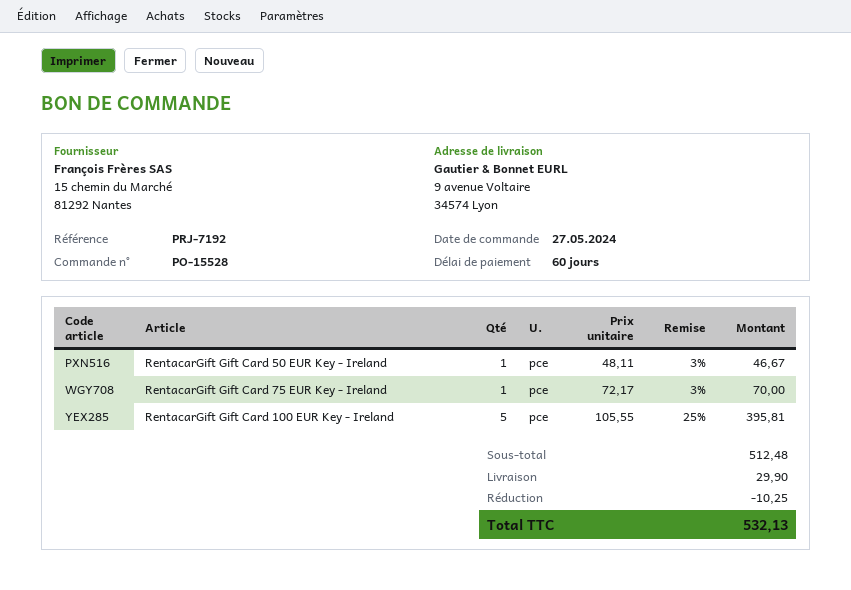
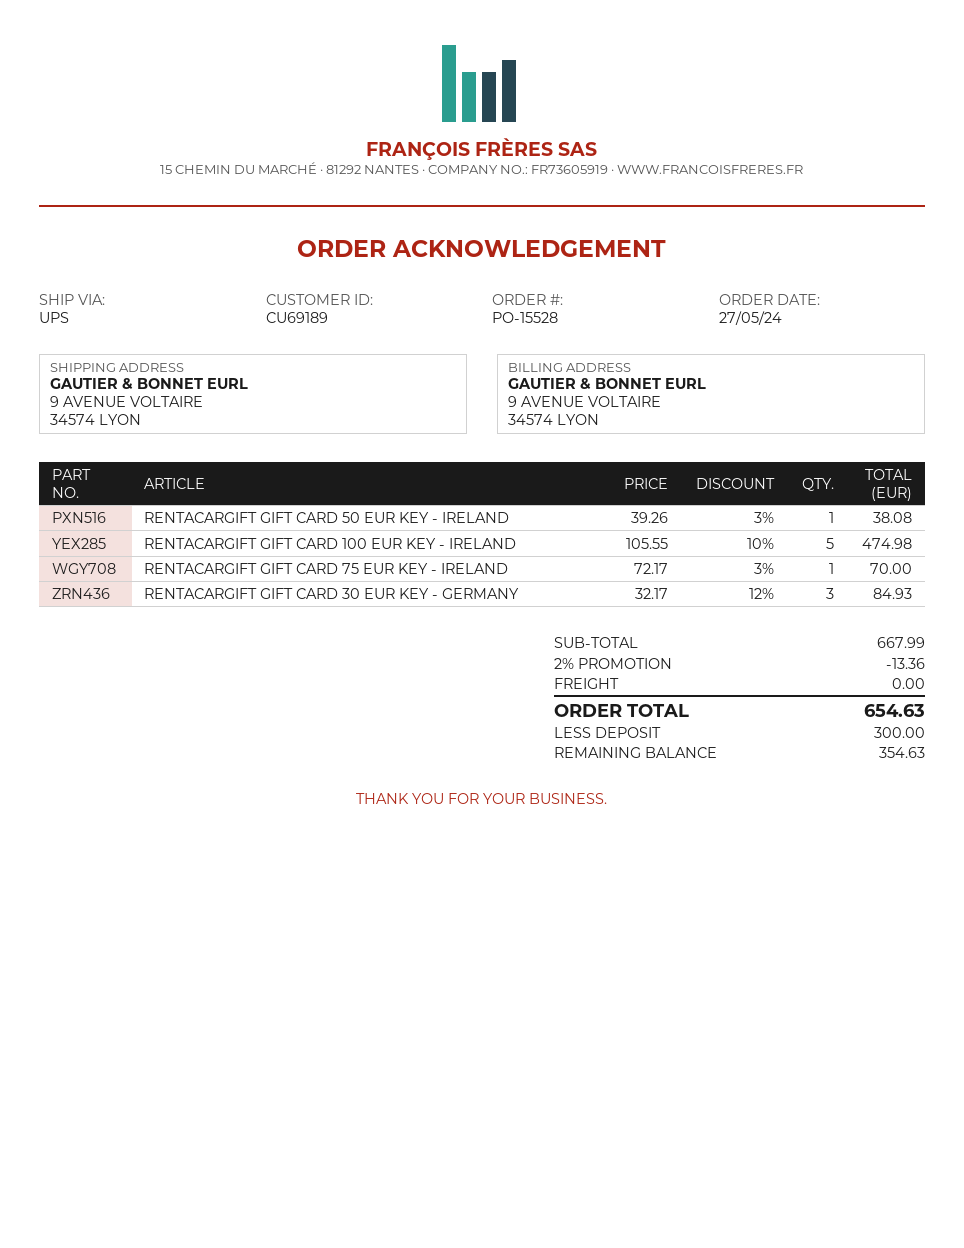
RentacarGift Gift Card 50 EUR Key - Ireland: 1 x 48.11 - 3% = 46.67 -> 1 x 39.26 - 3% = 38.08
RentacarGift Gift Card 100 EUR Key - Ireland: 5 x 105.55 - 25% = 395.81 -> 5 x 105.55 - 10% = 474.98
RENTACARGIFT GIFT CARD 30 EUR KEY - GERMANY: none -> 3 x 32.17 - 12% = 84.93
subtotal: 512.48 -> 667.99
discount: 10.25 -> 13.36
shipping: 29.90 -> 0.00
total: 532.13 -> 654.63

